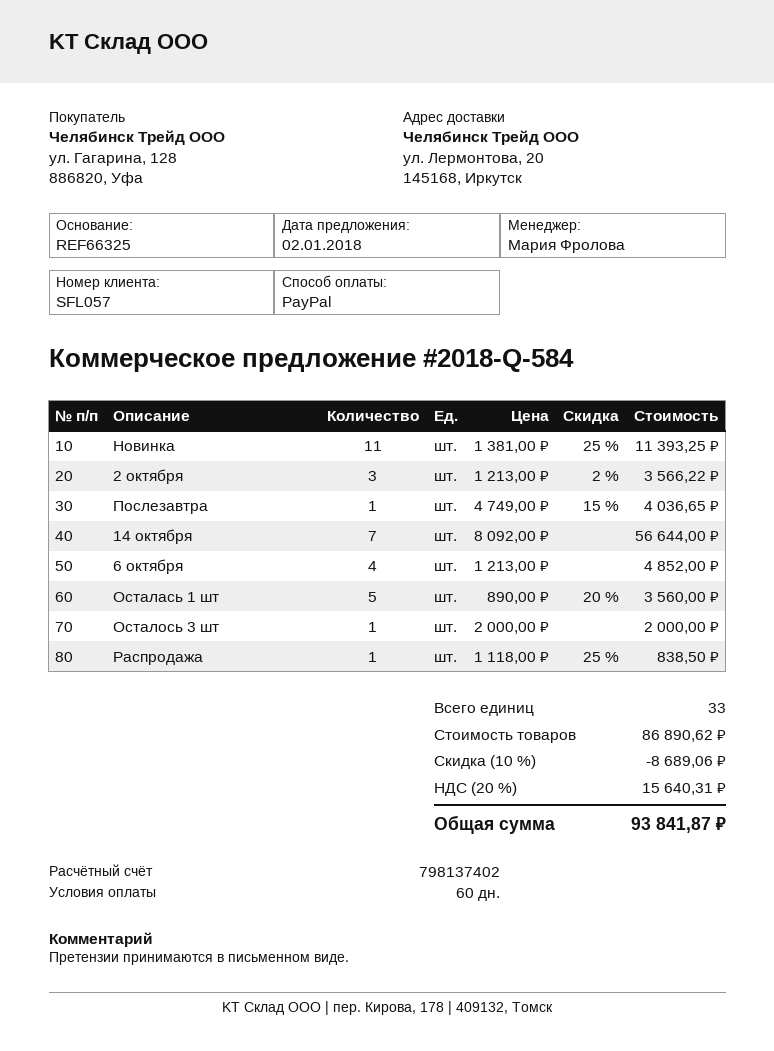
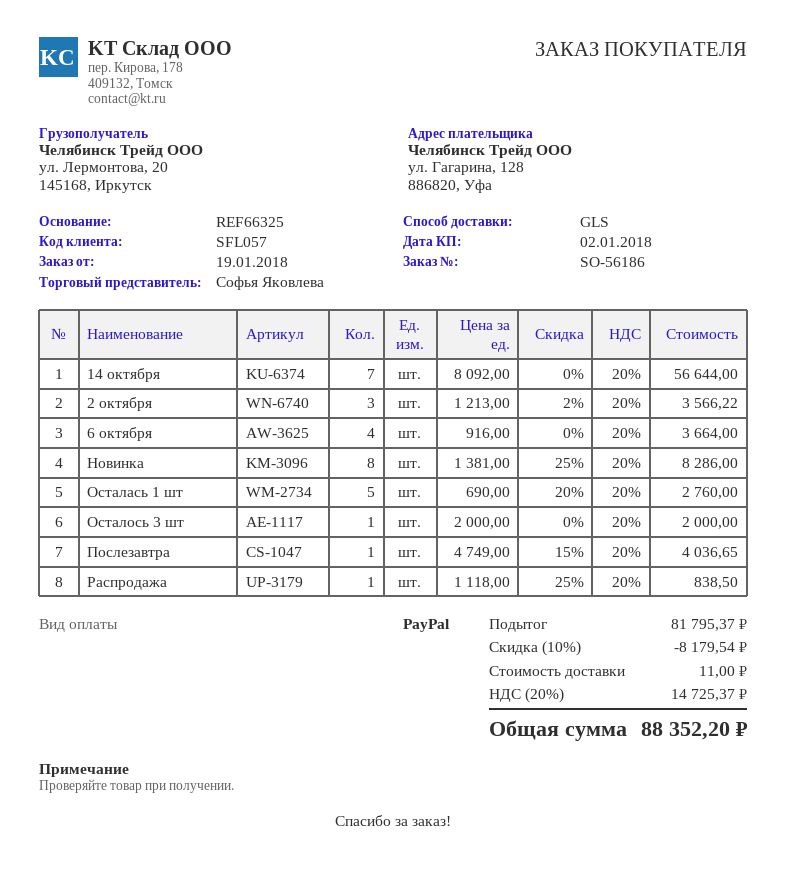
sales rep: Мария Фролова -> Софья Яковлева
Новинка: 11 x 1381.00 - 25% = 11393.25 -> 8 x 1381.00 - 25% = 8286.00
6 октября: 4 x 1213.00 = 4852.00 -> 4 x 916.00 = 3664.00
Осталась 1 шт: 5 x 890.00 - 20% = 3560.00 -> 5 x 690.00 - 20% = 2760.00
subtotal: 86890.62 -> 81795.37
discount: 10% = 8689.06 -> 10% = 8179.54
shipping: none -> 11.00
tax: 20% = 15640.31 -> 20% = 14725.37
total: 93841.87 -> 88352.20

